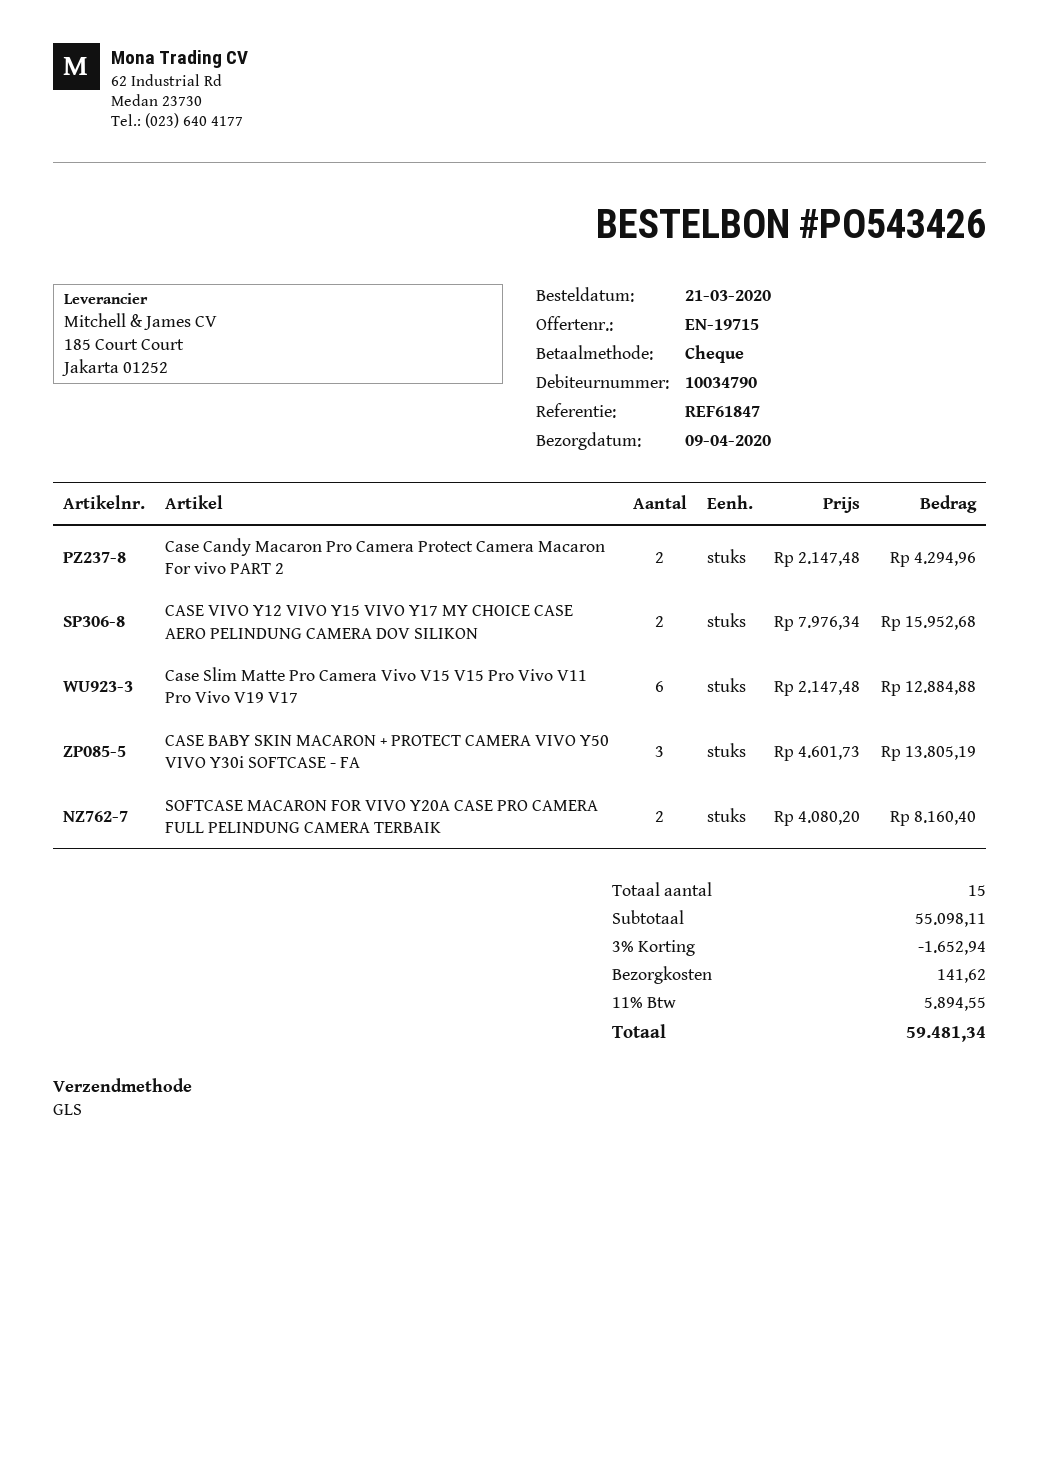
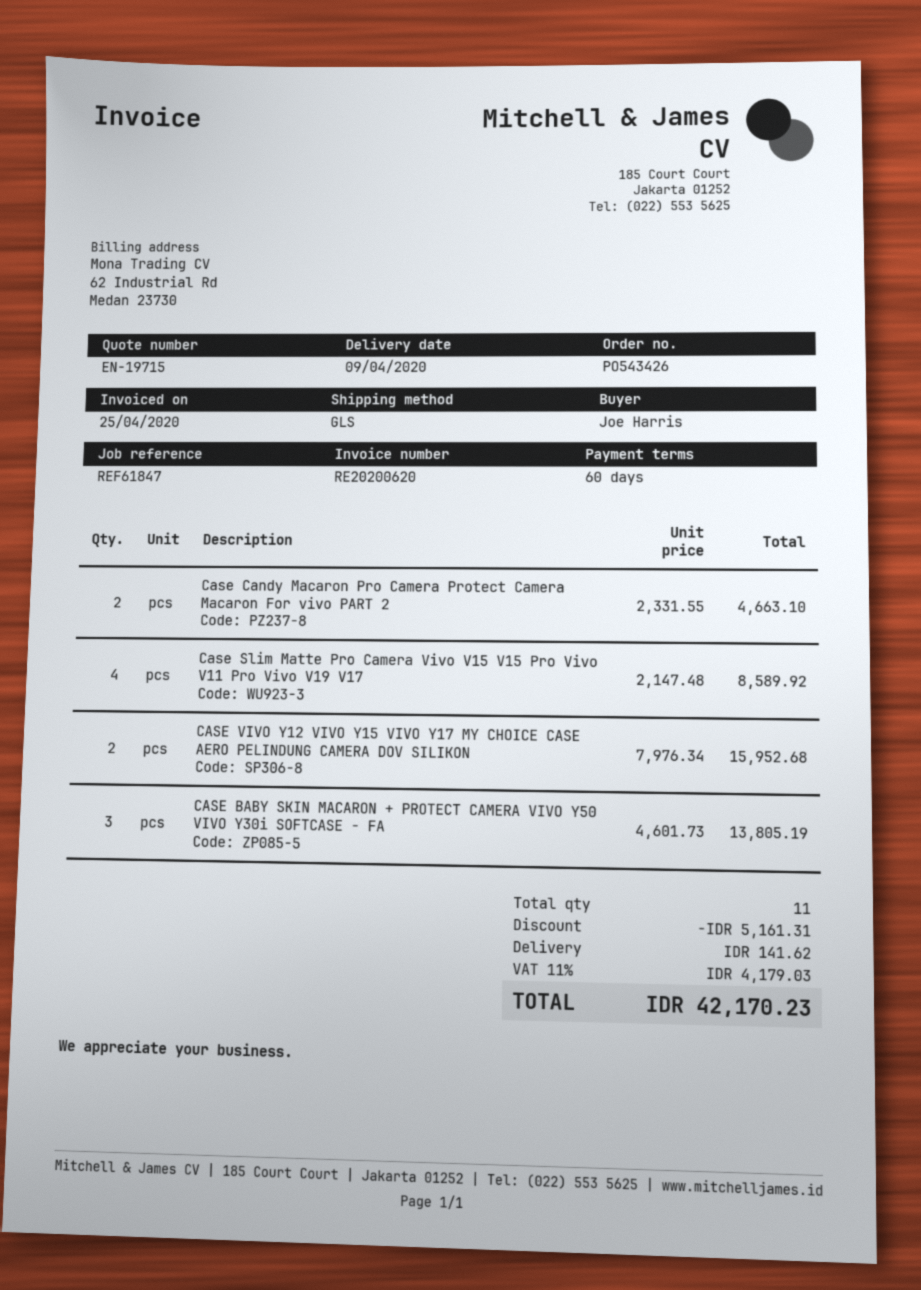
Case Candy Macaron Pro Camera Protect Camera Macaron For vivo PART 2: 2 x 2147.48 = 4294.96 -> 2 x 2331.55 = 4663.10
Case Slim Matte Pro Camera Vivo V15 V15 Pro Vivo V11 Pro Vivo V19 V17: 6 x 2147.48 = 12884.88 -> 4 x 2147.48 = 8589.92
SOFTCASE MACARON FOR VIVO Y20A CASE PRO CAMERA FULL PELINDUNG CAMERA TERBAIK: 2 x 4080.20 = 8160.40 -> none
total quantity: 15 -> 11
discount: 1652.94 -> 5161.31
tax: 11% = 5894.55 -> 11% = 4179.03
total: 59481.34 -> 42170.23

